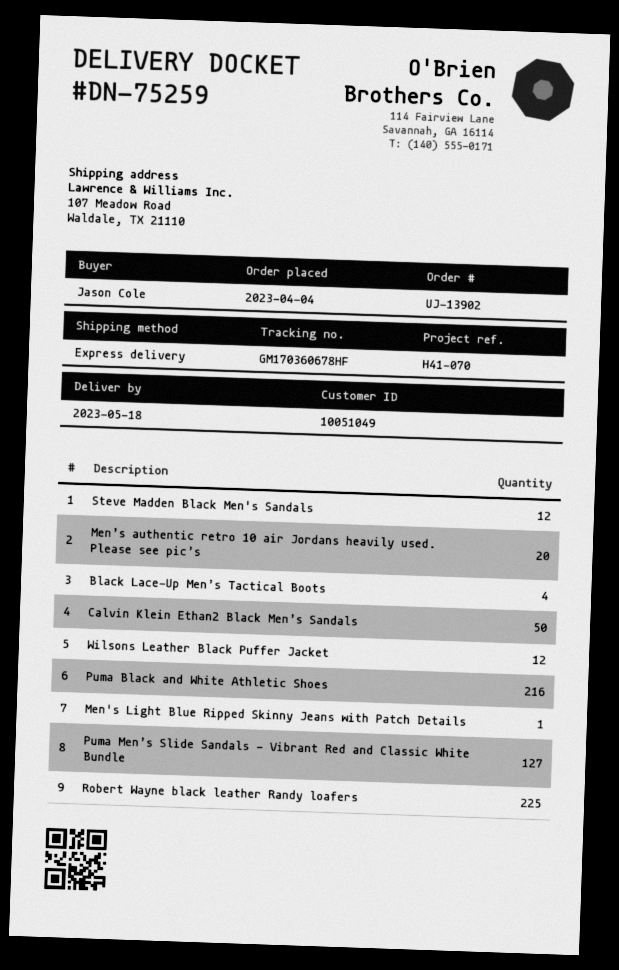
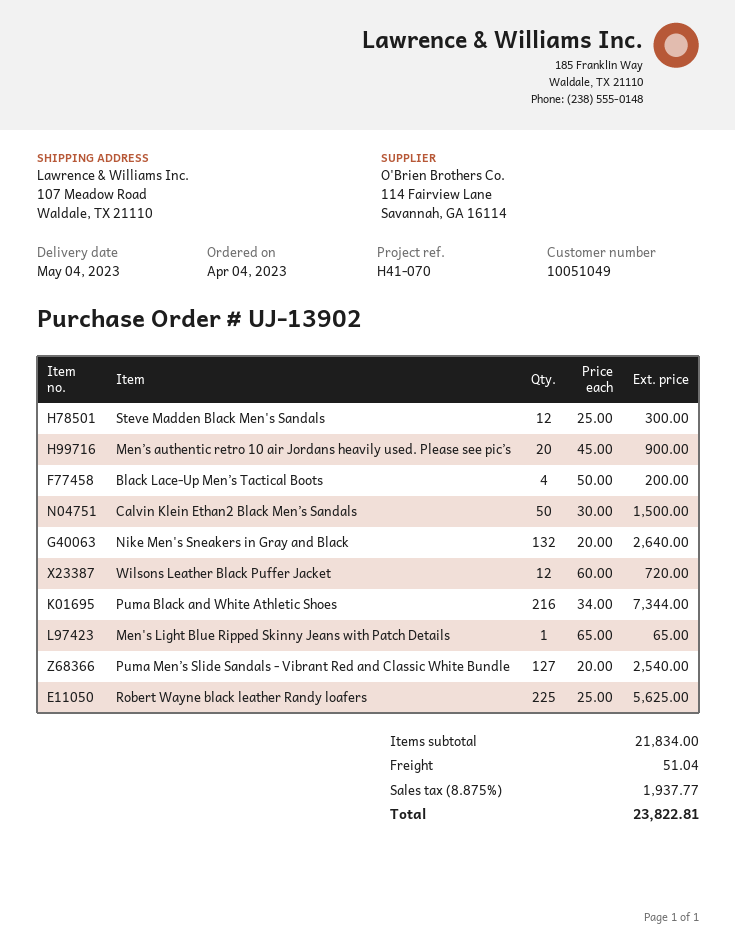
delivery date: 2023-05-18 -> 2023-05-04
Nike Men's Sneakers in Gray and Black: none -> 132

